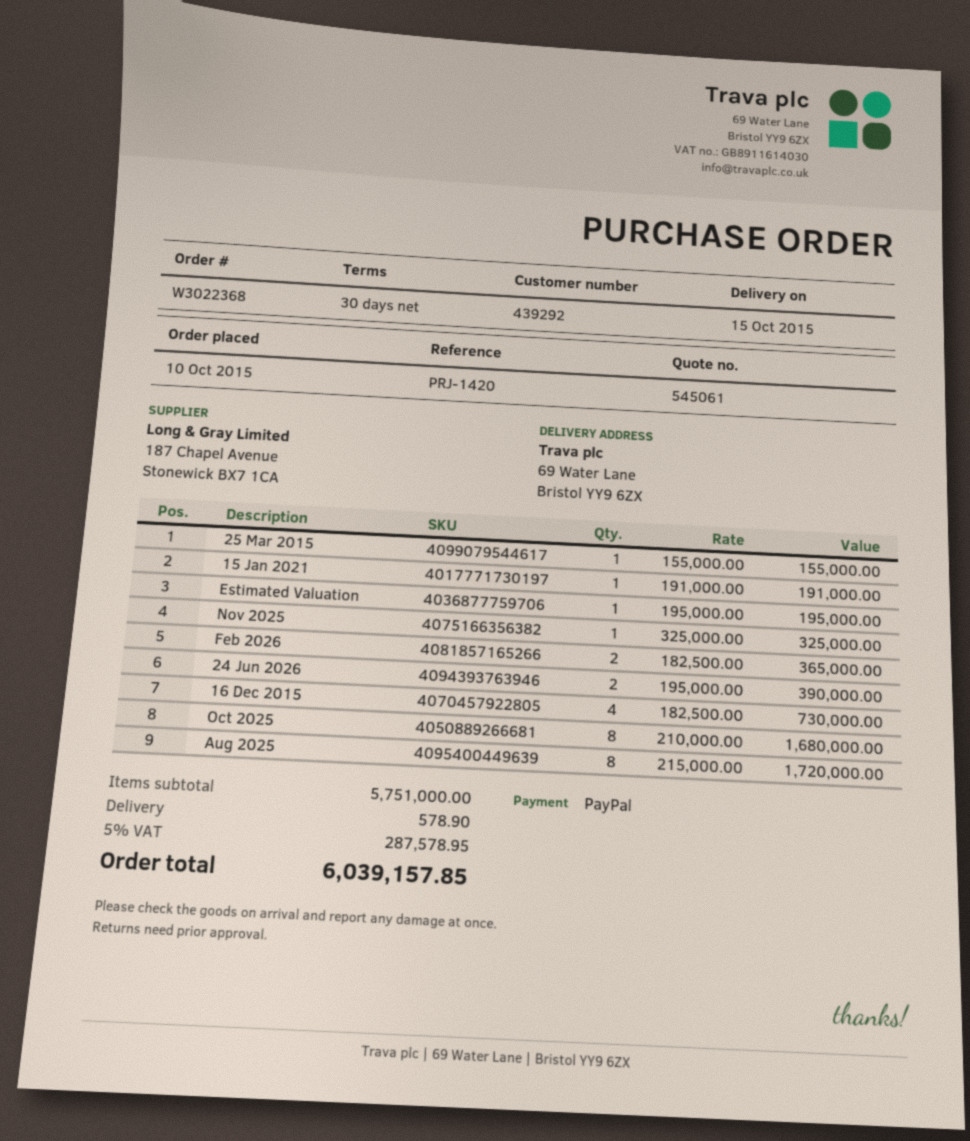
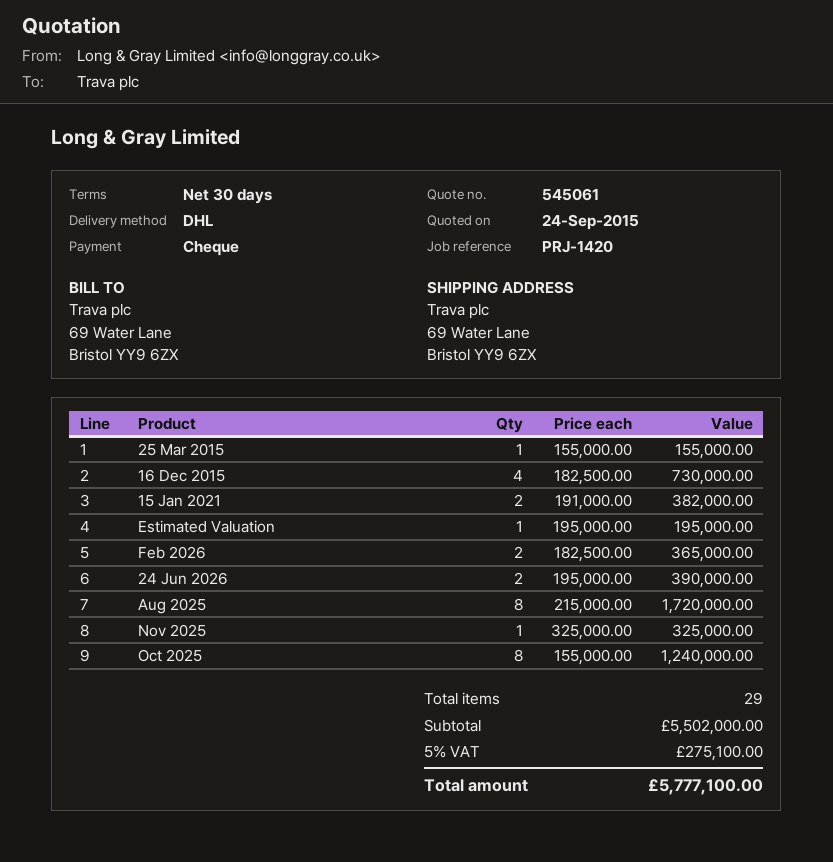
payment method: PayPal -> cheque
15 Jan 2021: 1 x 191000.00 = 191000.00 -> 2 x 191000.00 = 382000.00
Oct 2025: 8 x 210000.00 = 1680000.00 -> 8 x 155000.00 = 1240000.00
subtotal: 5751000.00 -> 5502000.00
shipping: 578.90 -> none
tax: 5% = 287578.95 -> 5% = 275100.00
total: 6039157.85 -> 5777100.00

